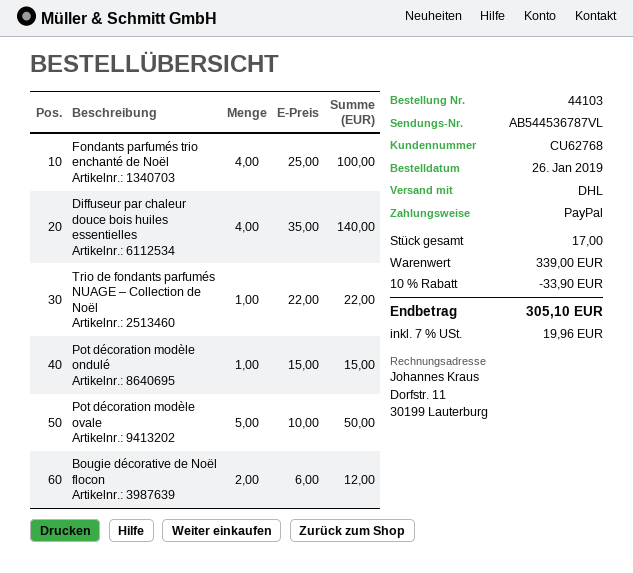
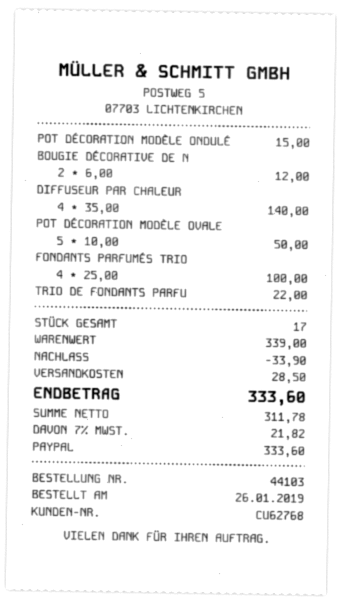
shipping: none -> 28.50
tax: 7% = 19.96 -> 7% = 21.82
total: 305.10 -> 333.60

